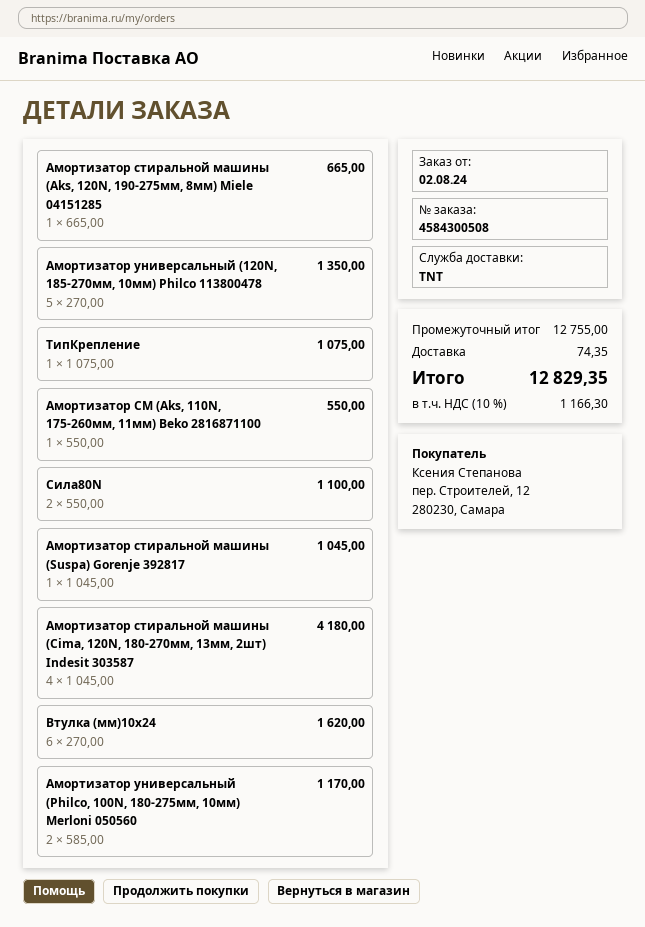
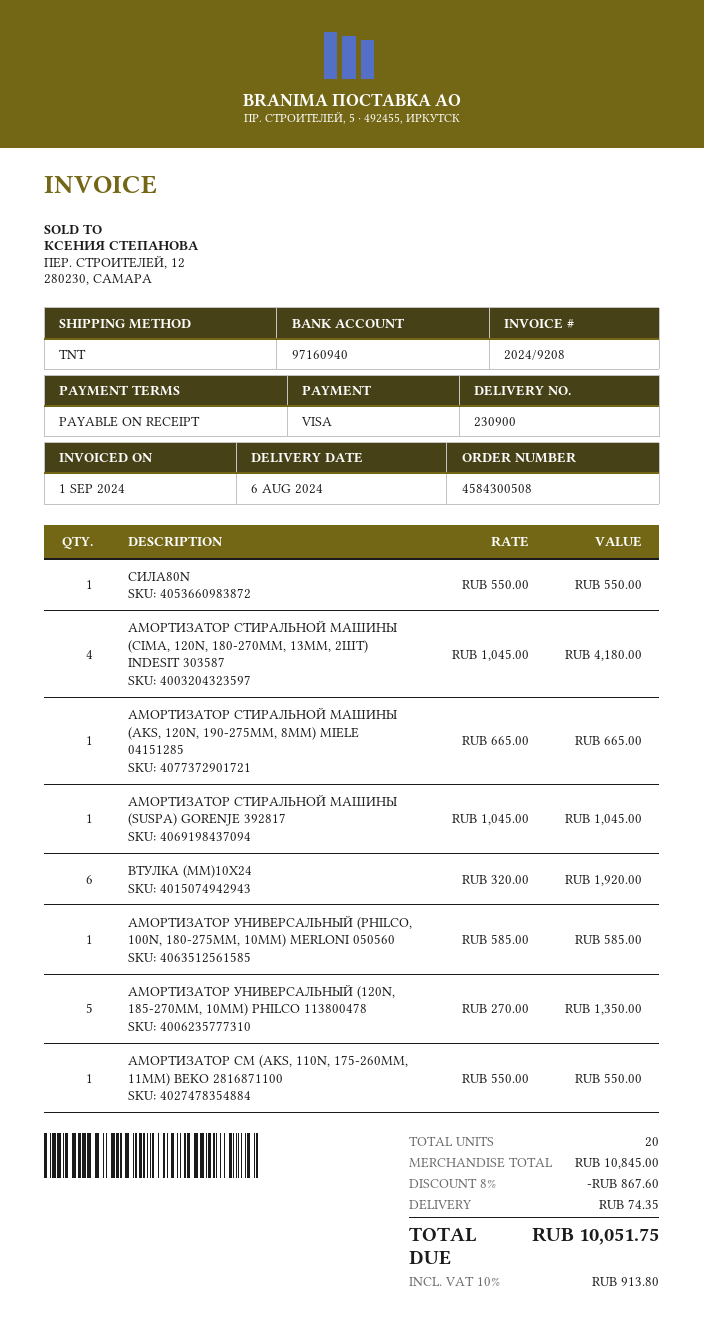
ТипКрепление: 1 x 1075.00 = 1075.00 -> none
Сила80N: 2 x 550.00 = 1100.00 -> 1 x 550.00 = 550.00
Втулка (мм)10x24: 6 x 270.00 = 1620.00 -> 6 x 320.00 = 1920.00
Амортизатор универсальный (Philco, 100N, 180-275мм, 10мм) Merloni 050560: 2 x 585.00 = 1170.00 -> 1 x 585.00 = 585.00
subtotal: 12755.00 -> 10845.00
discount: none -> 8% = 867.60
tax: 10% = 1166.30 -> 10% = 913.80
total: 12829.35 -> 10051.75

